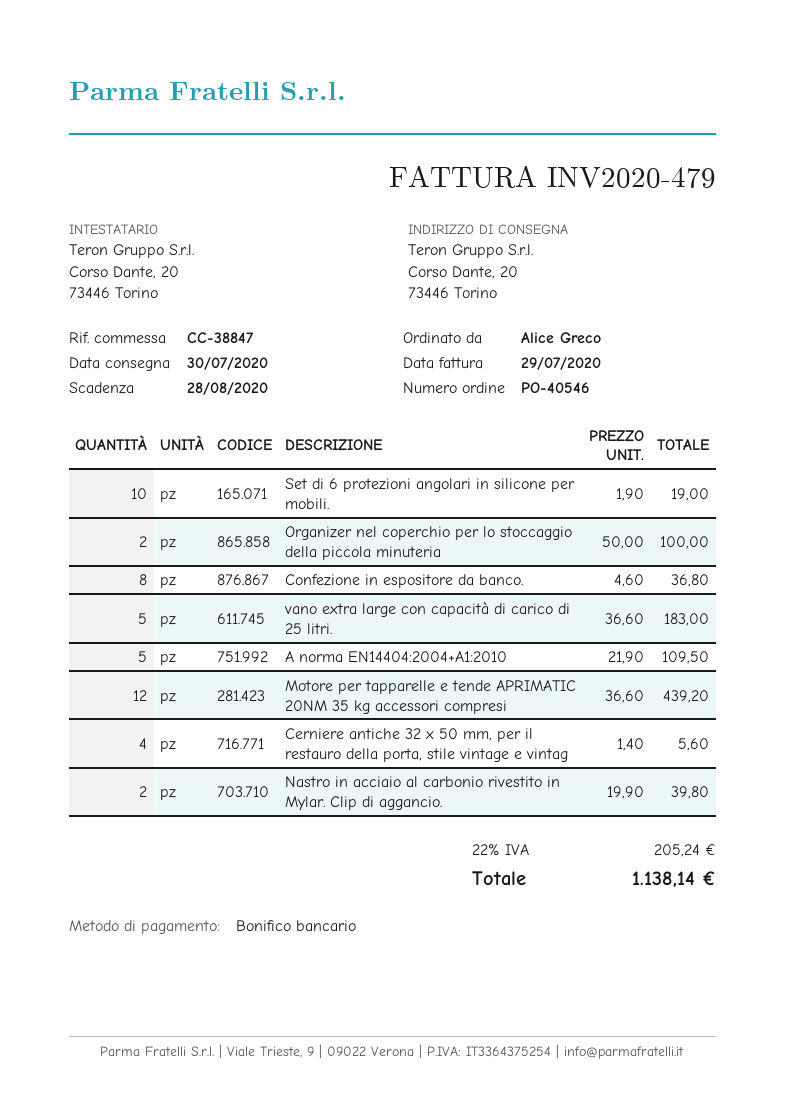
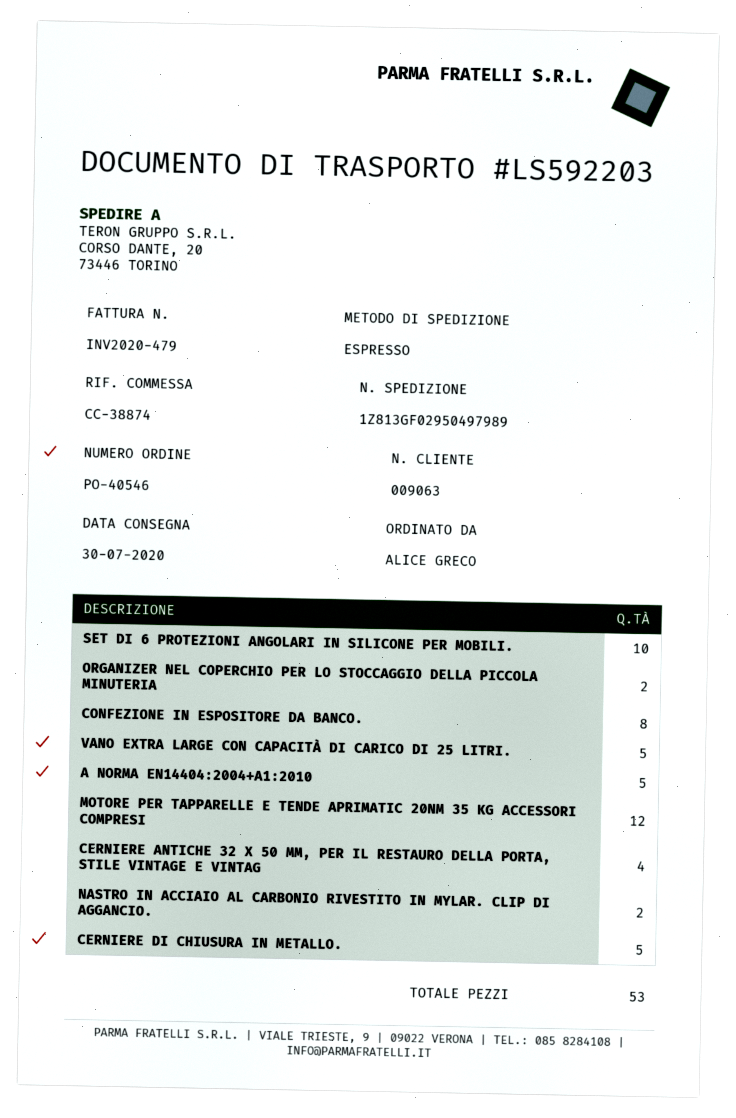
reference: CC-38847 -> CC-38874
CERNIERE DI CHIUSURA IN METALLO.: none -> 5

